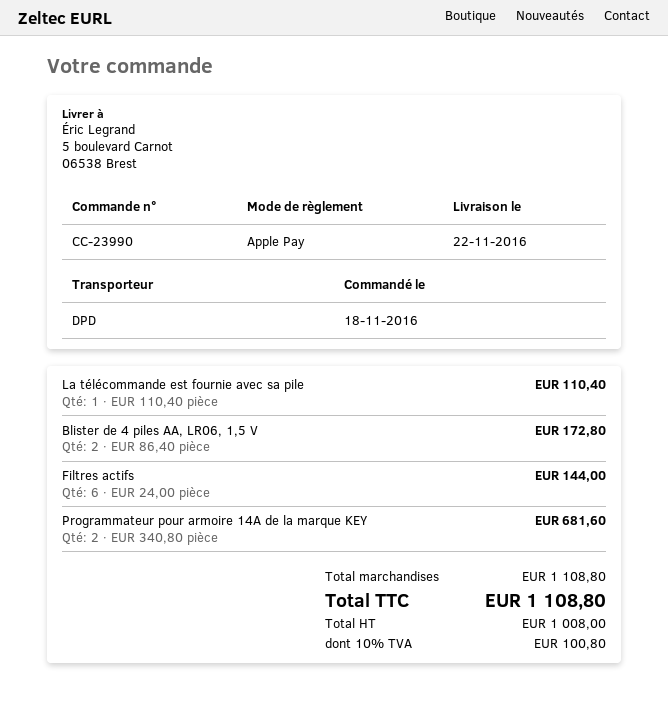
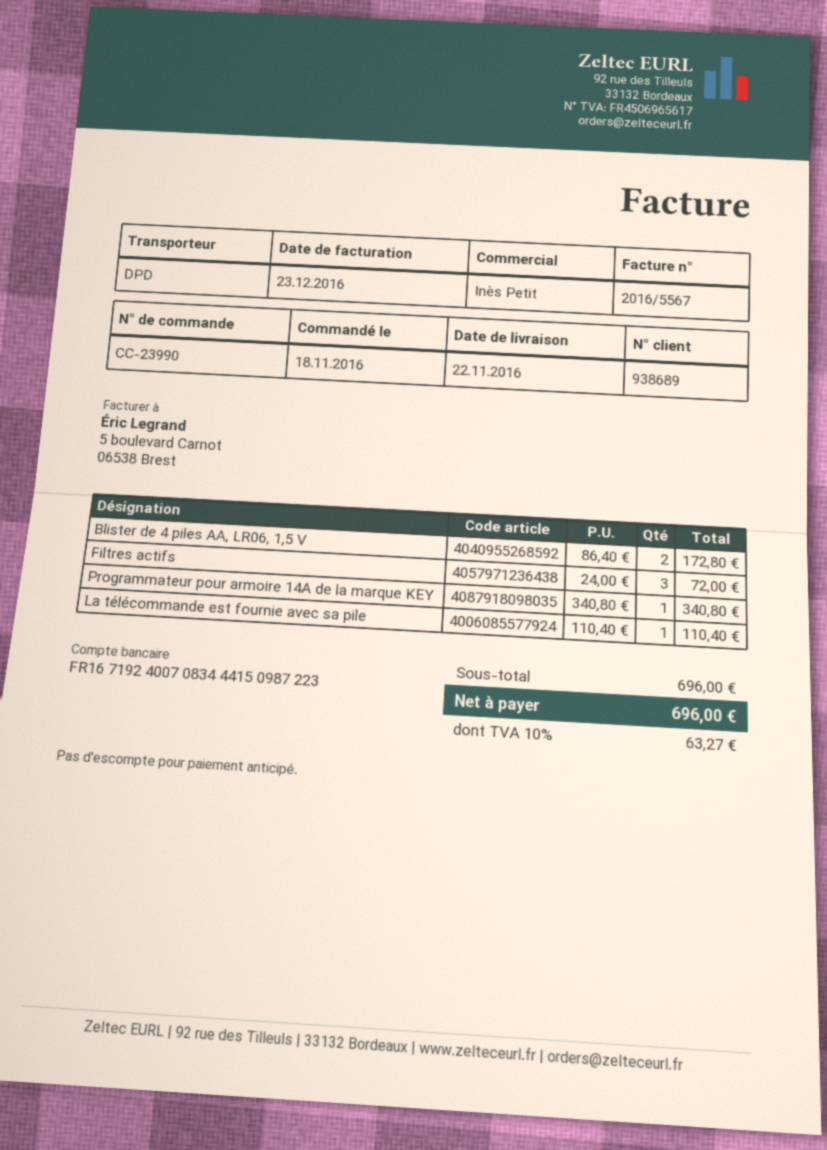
Filtres actifs: 6 x 24.00 = 144.00 -> 3 x 24.00 = 72.00
Programmateur pour armoire 14A de la marque KEY: 2 x 340.80 = 681.60 -> 1 x 340.80 = 340.80
subtotal: 1108.80 -> 696.00
tax: 10% = 100.80 -> 10% = 63.27
total: 1108.80 -> 696.00

